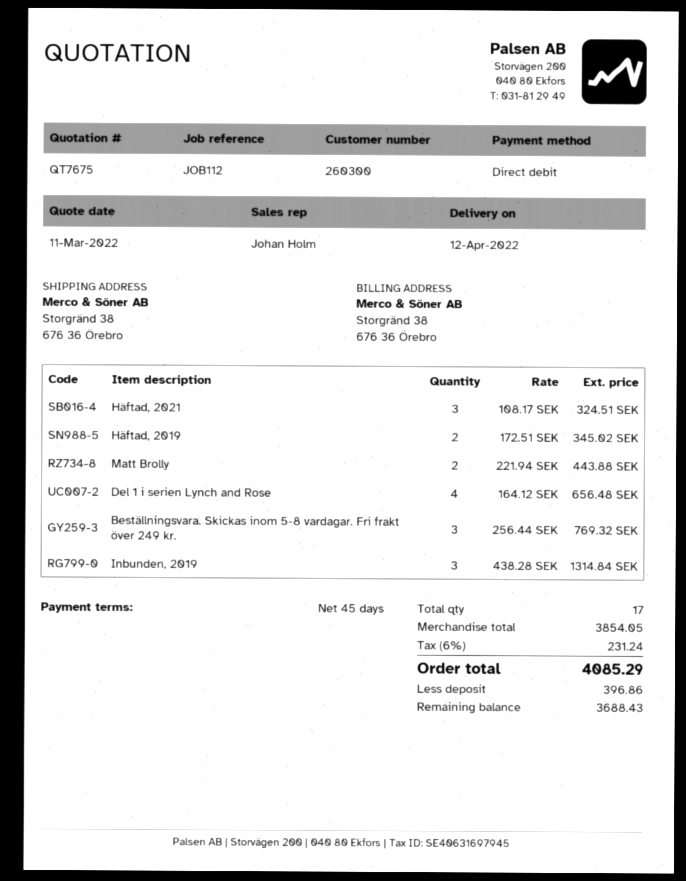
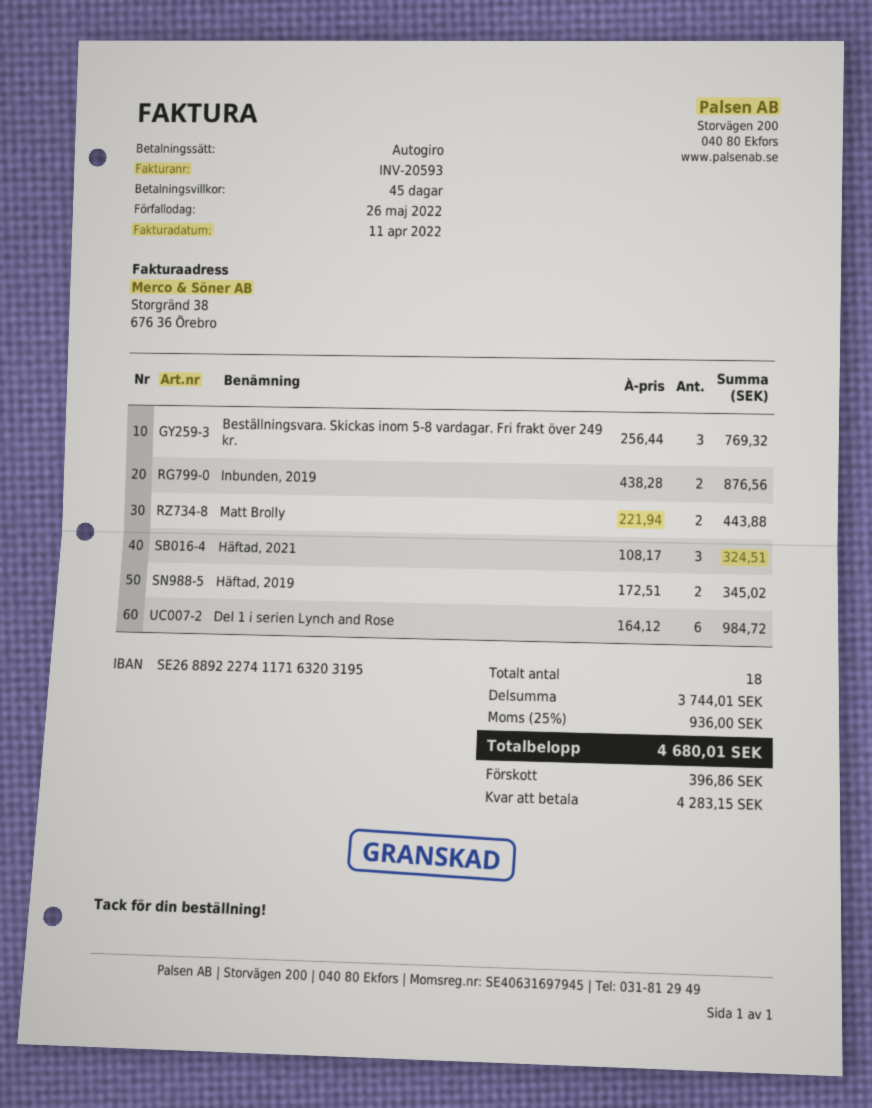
Del 1 i serien Lynch and Rose: 4 x 164.12 = 656.48 -> 6 x 164.12 = 984.72
Inbunden, 2019: 3 x 438.28 = 1314.84 -> 2 x 438.28 = 876.56
total quantity: 17 -> 18
subtotal: 3854.05 -> 3744.01
tax: 6% = 231.24 -> 25% = 936.00
total: 4085.29 -> 4680.01
balance: 3688.43 -> 4283.15

